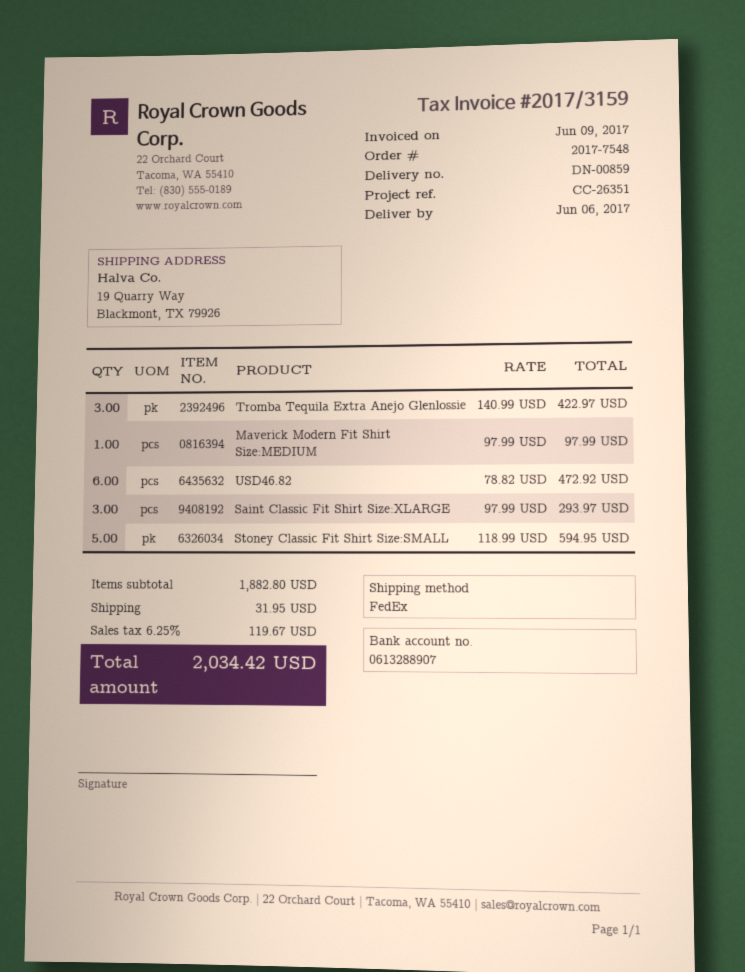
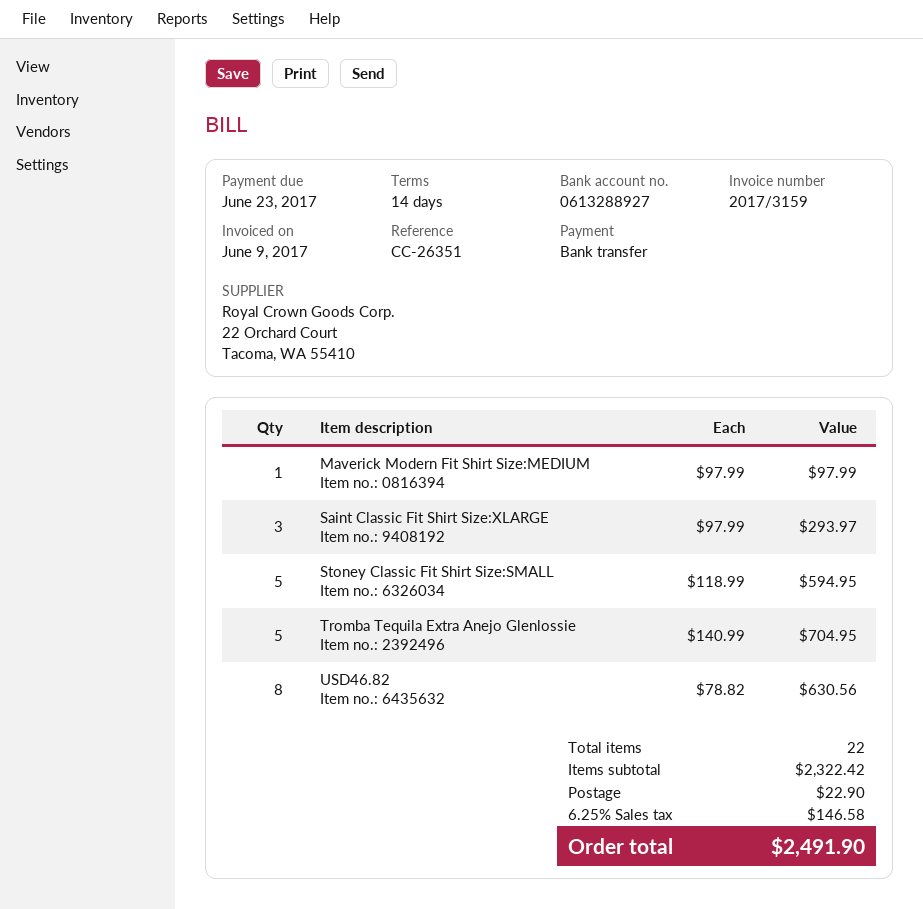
bank account: 0613288907 -> 0613288927
Tromba Tequila Extra Anejo Glenlossie: 3 x 140.99 = 422.97 -> 5 x 140.99 = 704.95
USD46.82: 6 x 78.82 = 472.92 -> 8 x 78.82 = 630.56
subtotal: 1882.80 -> 2322.42
shipping: 31.95 -> 22.90
tax: 6.25% = 119.67 -> 6.25% = 146.58
total: 2034.42 -> 2491.90

